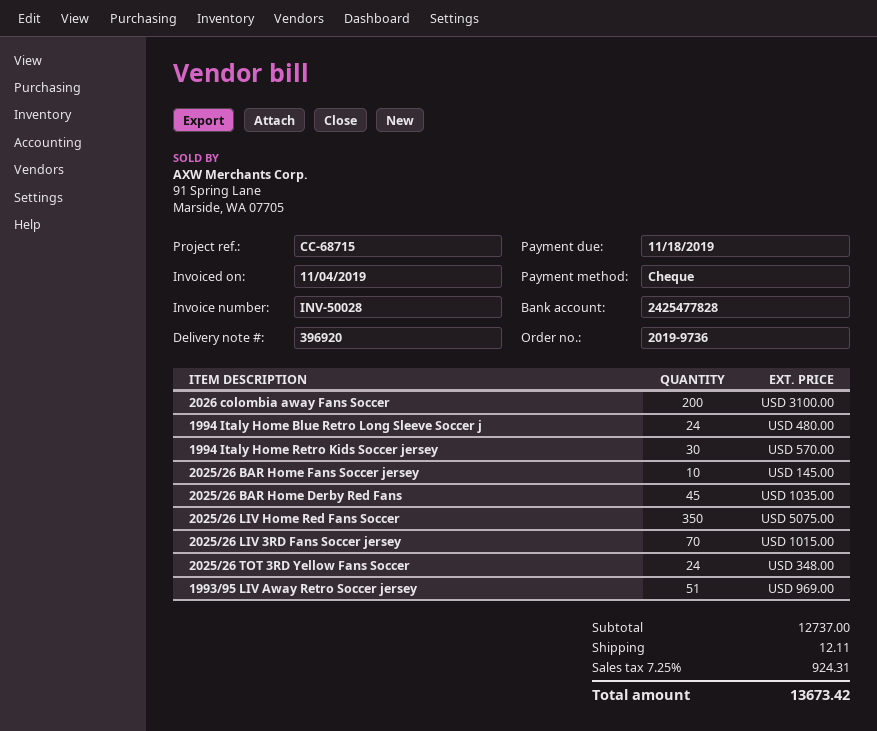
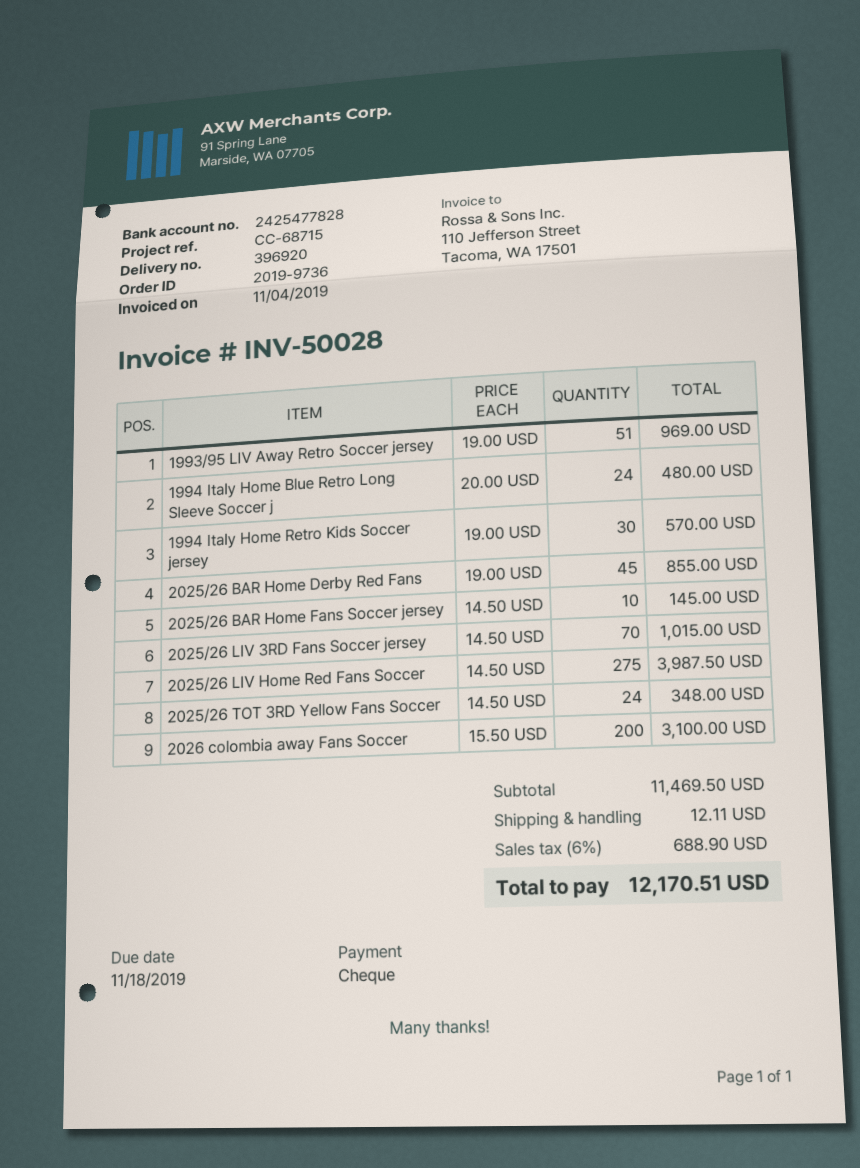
2025/26 BAR Home Derby Red Fans: 45 for 1035.00 -> 45 for 855.00
2025/26 LIV Home Red Fans Soccer: 350 for 5075.00 -> 275 for 3987.50
subtotal: 12737.00 -> 11469.50
tax: 7.25% = 924.31 -> 6% = 688.90
total: 13673.42 -> 12170.51

